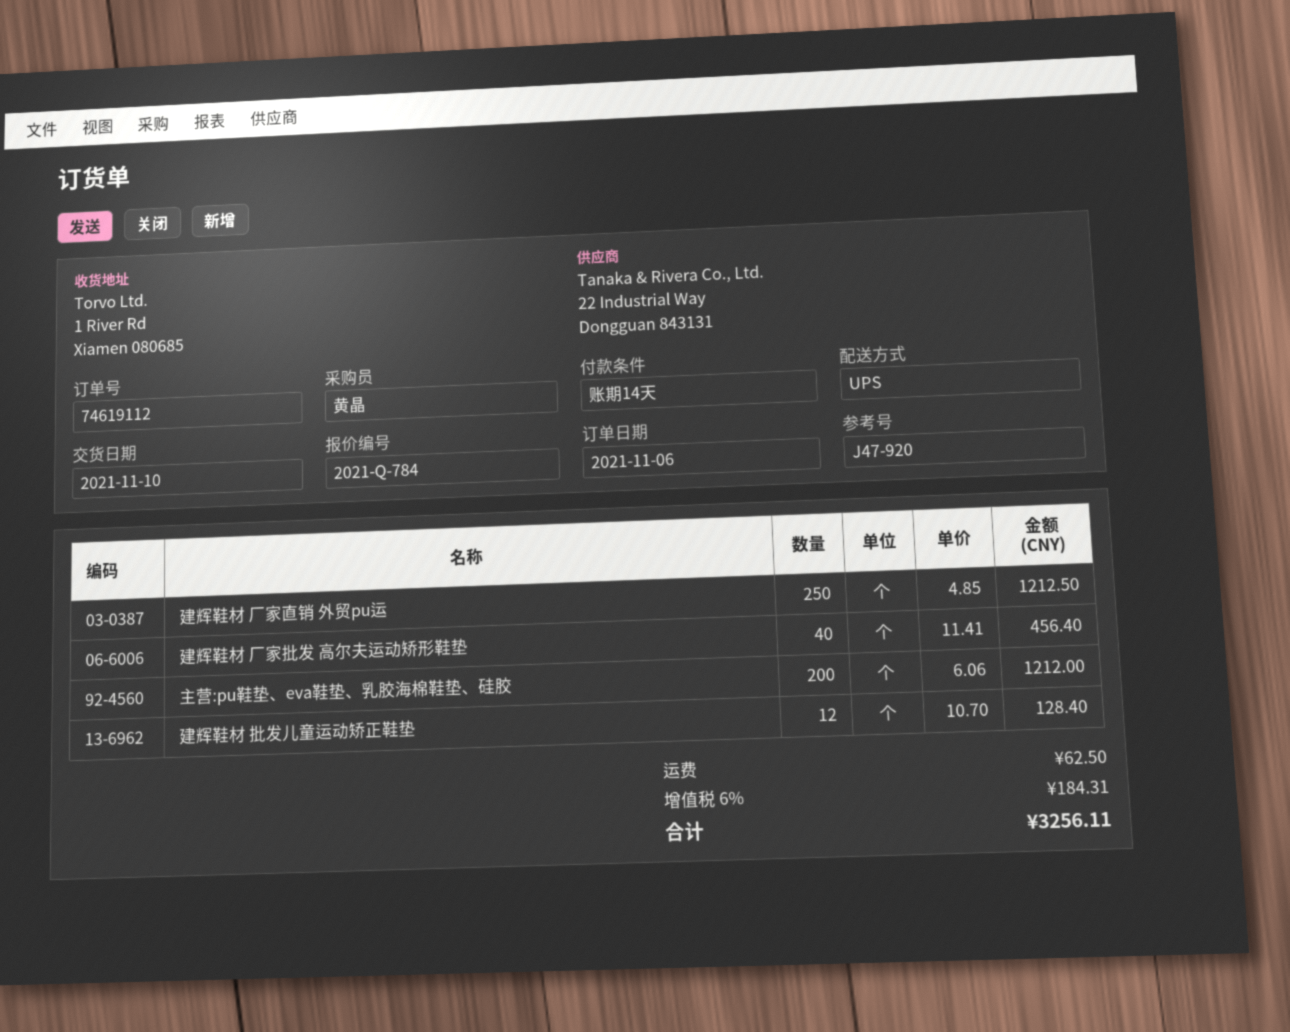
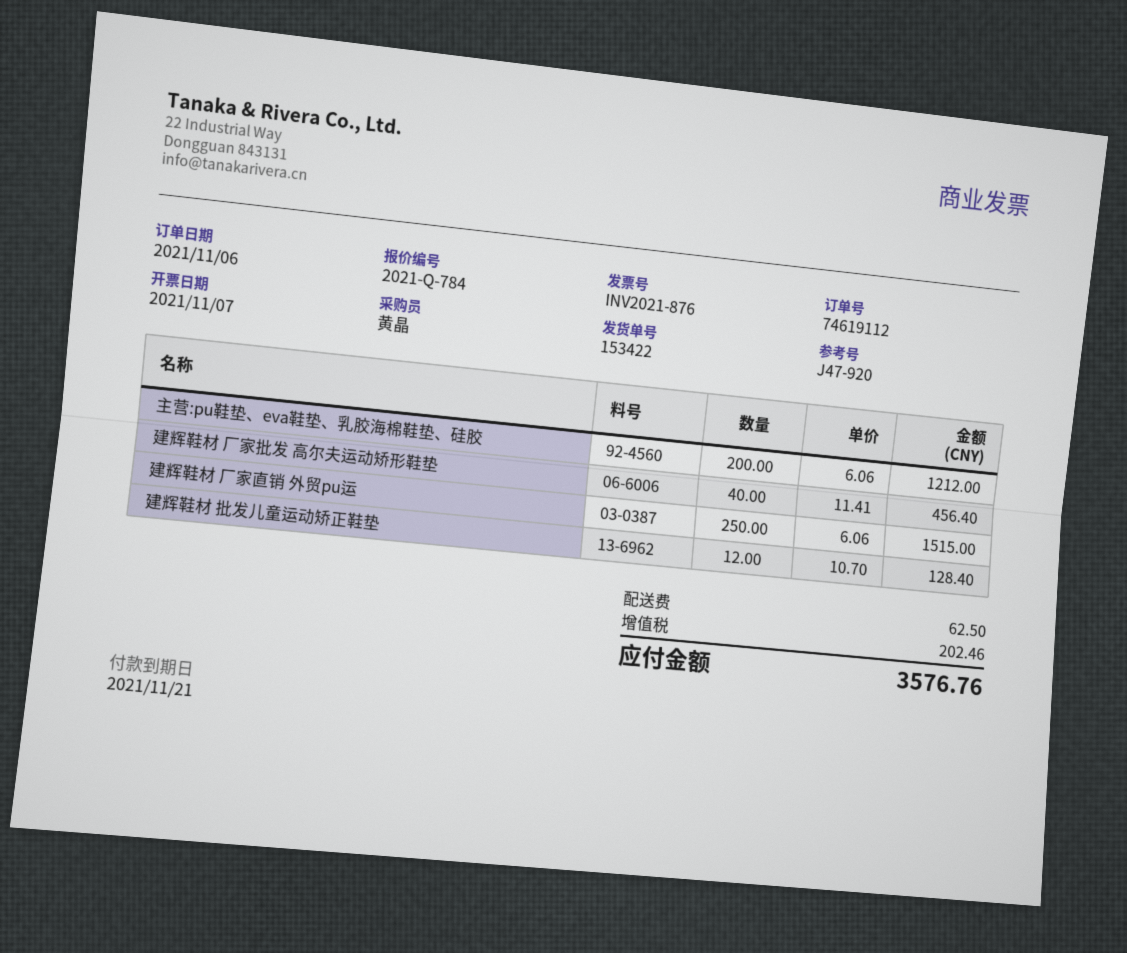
建辉鞋材 厂家直销 外贸pu运: 250 x 4.85 = 1212.50 -> 250 x 6.06 = 1515.00
tax: 184.31 -> 202.46
total: 3256.11 -> 3576.76

